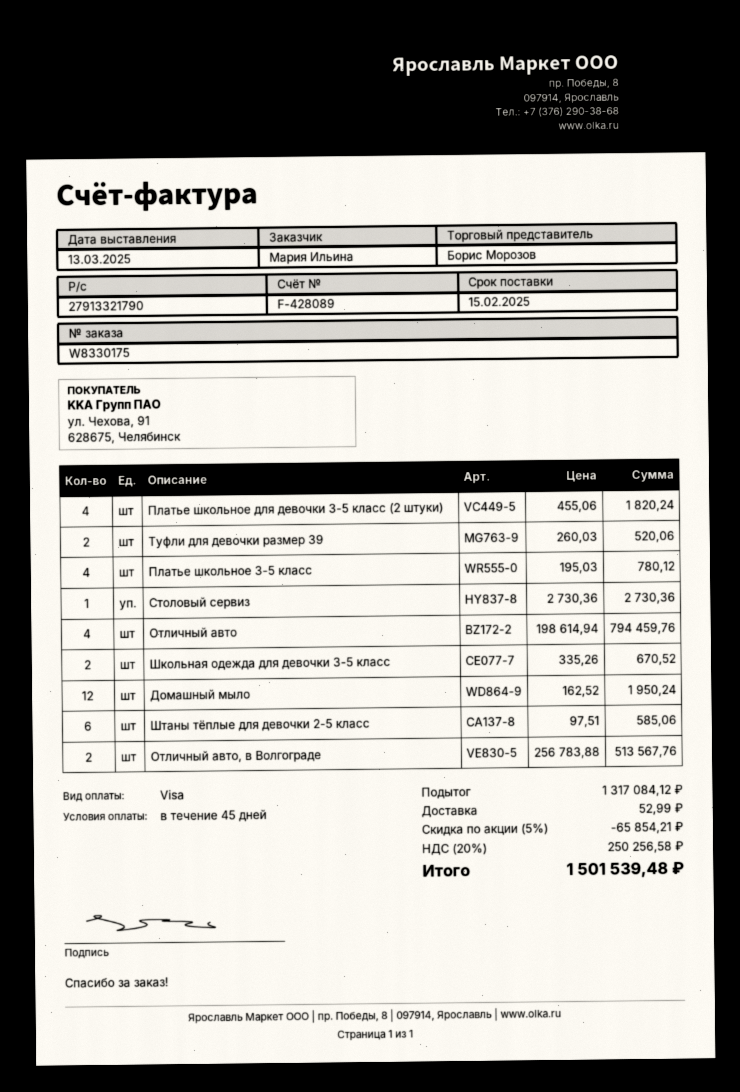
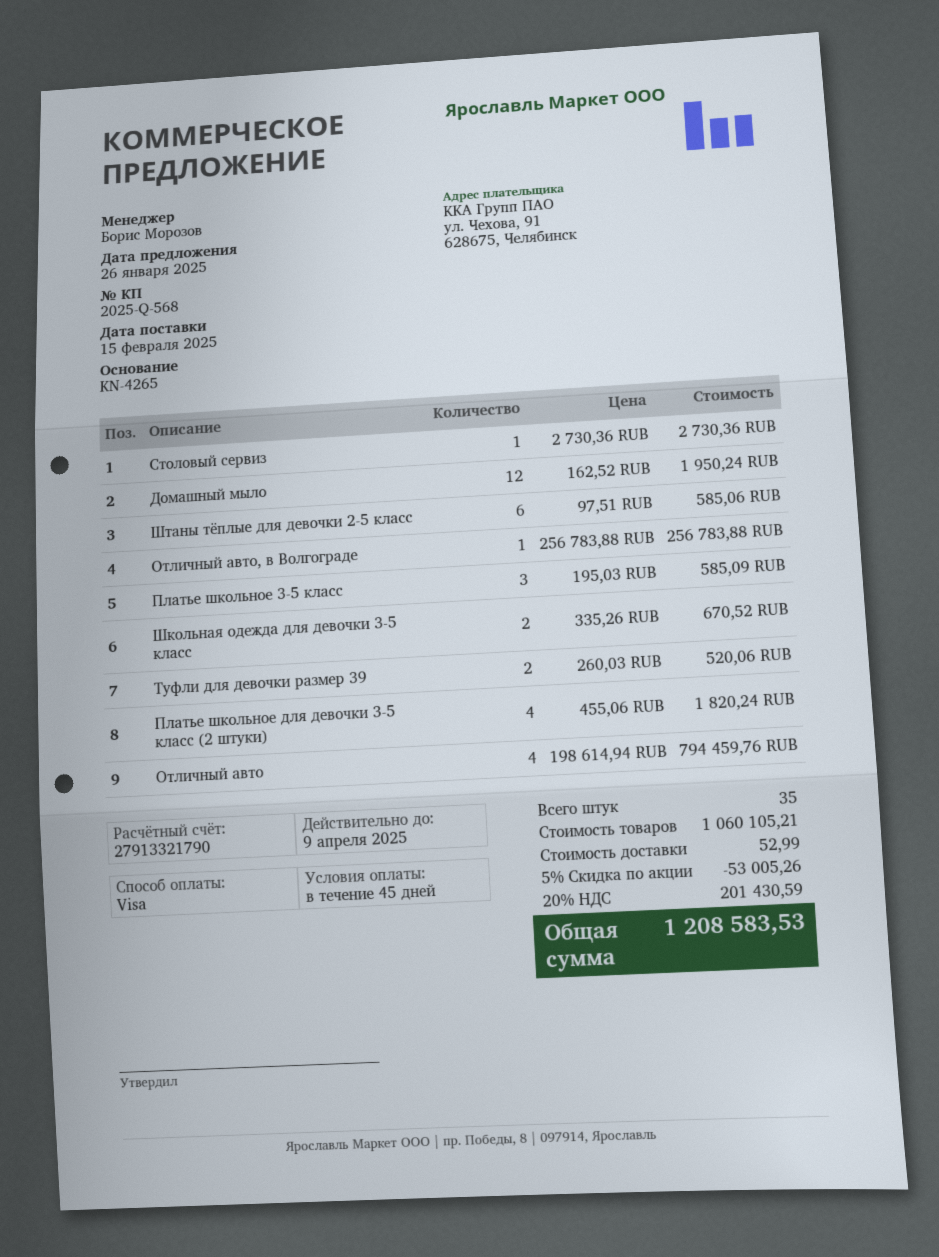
Платье школьное 3-5 класс: 4 x 195.03 = 780.12 -> 3 x 195.03 = 585.09
Отличный авто, в Волгограде: 2 x 256783.88 = 513567.76 -> 1 x 256783.88 = 256783.88
subtotal: 1317084.12 -> 1060105.21
discount: 5% = 65854.21 -> 5% = 53005.26
tax: 20% = 250256.58 -> 20% = 201430.59
total: 1501539.48 -> 1208583.53

